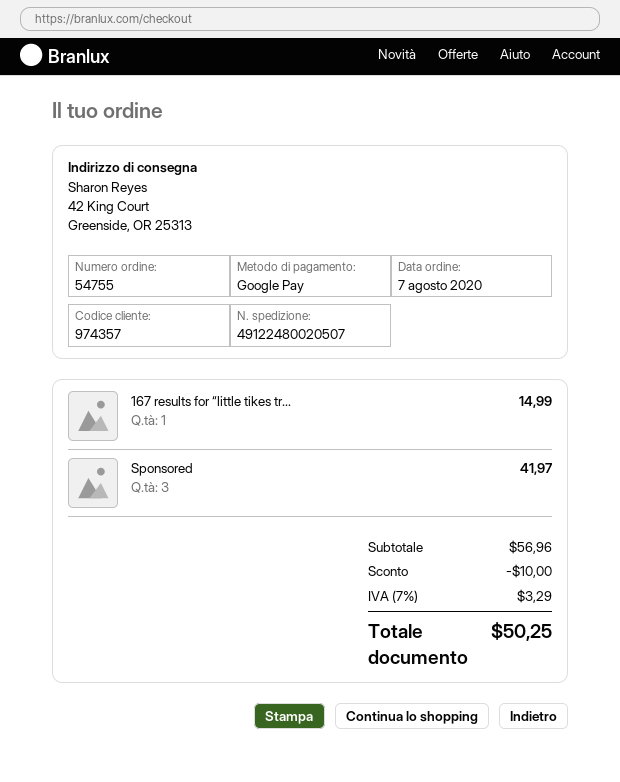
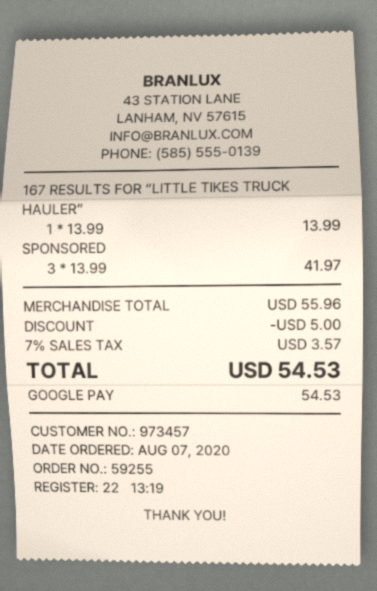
order number: 54755 -> 59255
customer number: 974357 -> 973457
167 results for “little tikes tr...: 1 for 14.99 -> 1 for 13.99
subtotal: 56.96 -> 55.96
discount: 10.00 -> 5.00
tax: 7% = 3.29 -> 7% = 3.57
total: 50.25 -> 54.53

